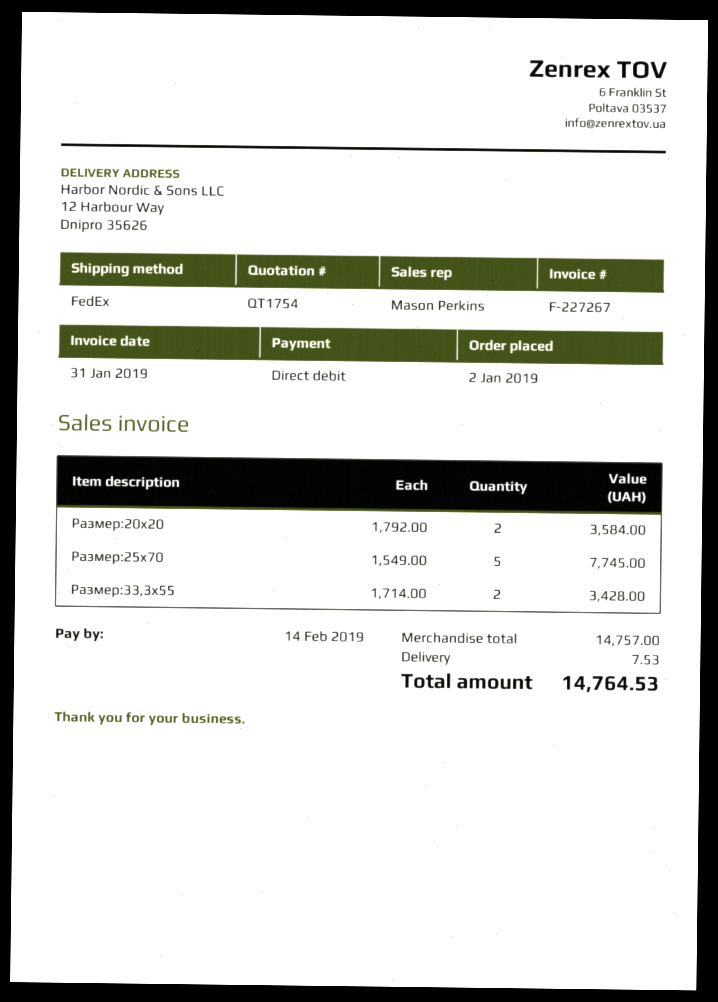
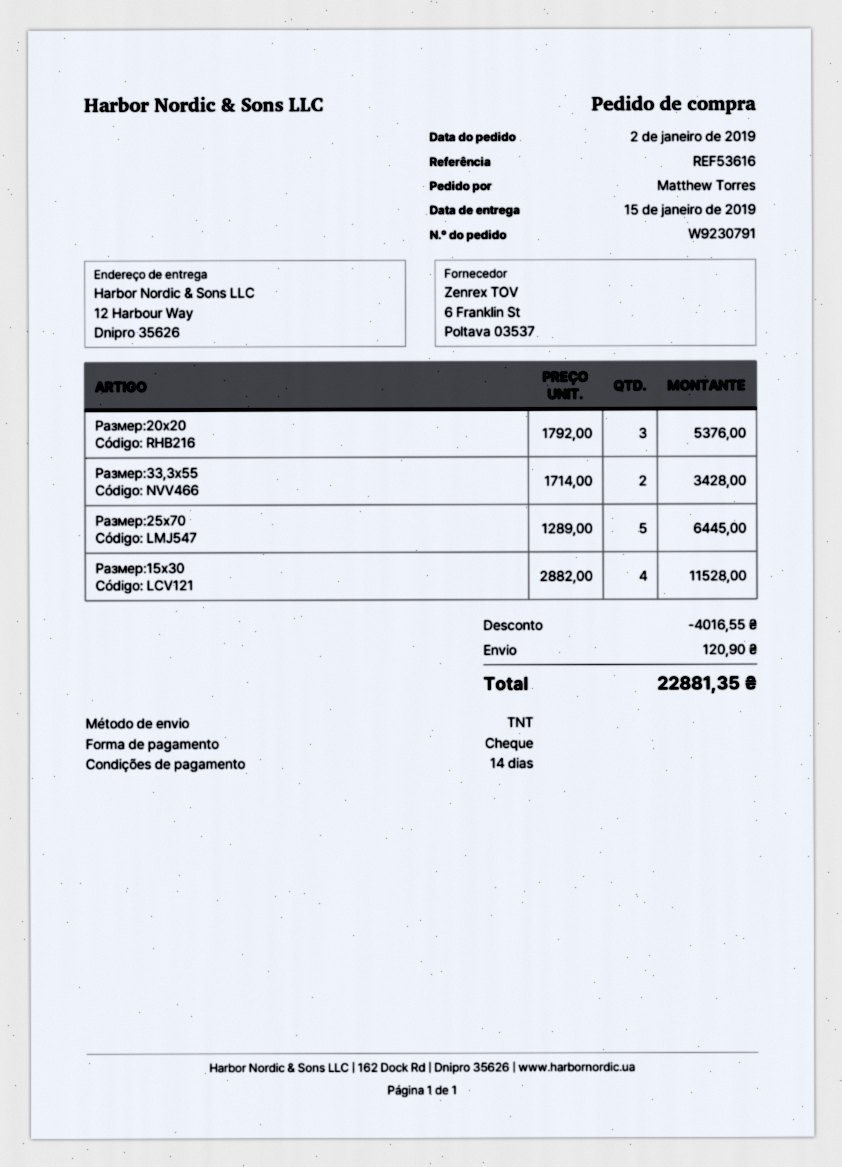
payment method: direct debit -> cheque
shipping method: FedEx -> TNT
Размер:20x20: 2 x 1792.00 = 3584.00 -> 3 x 1792.00 = 5376.00
Размер:25x70: 5 x 1549.00 = 7745.00 -> 5 x 1289.00 = 6445.00
Размер:15x30: none -> 4 x 2882.00 = 11528.00
discount: none -> 4016.55
shipping: 7.53 -> 120.90
total: 14764.53 -> 22881.35

